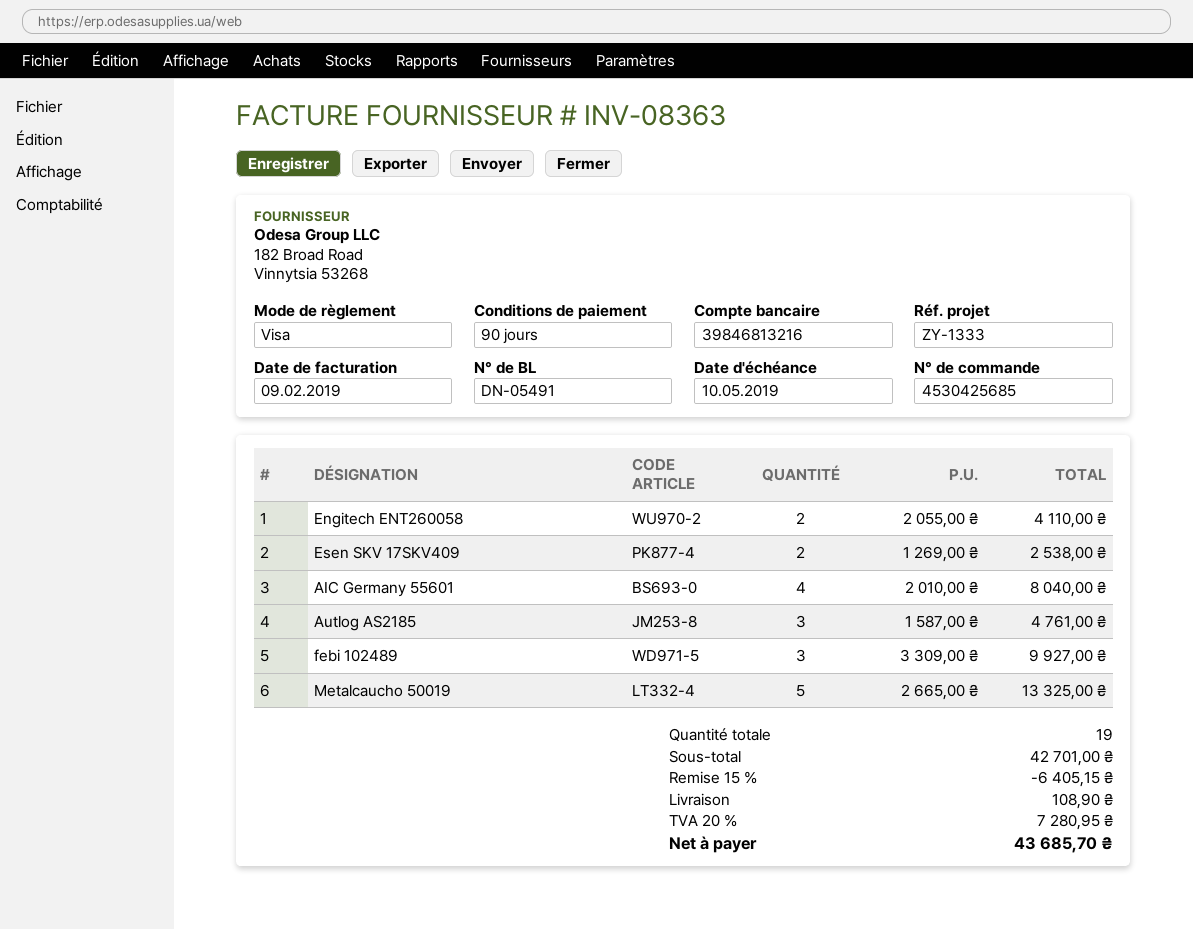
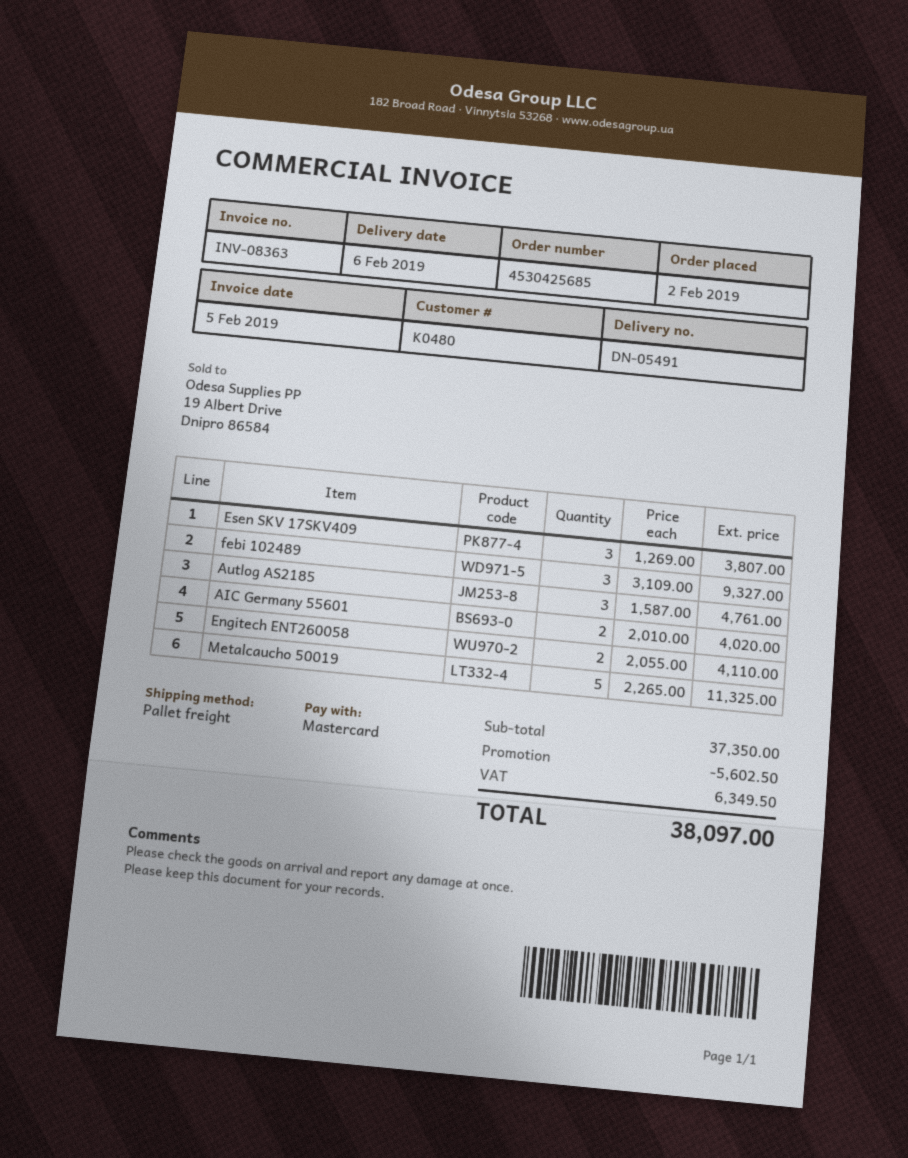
invoice date: 2019-02-09 -> 2019-02-05
payment method: Visa -> Mastercard
Esen SKV 17SKV409: 2 x 1269.00 = 2538.00 -> 3 x 1269.00 = 3807.00
AIC Germany 55601: 4 x 2010.00 = 8040.00 -> 2 x 2010.00 = 4020.00
febi 102489: 3 x 3309.00 = 9927.00 -> 3 x 3109.00 = 9327.00
Metalcaucho 50019: 5 x 2665.00 = 13325.00 -> 5 x 2265.00 = 11325.00
subtotal: 42701.00 -> 37350.00
discount: 6405.15 -> 5602.50
shipping: 108.90 -> none
tax: 7280.95 -> 6349.50
total: 43685.70 -> 38097.00

